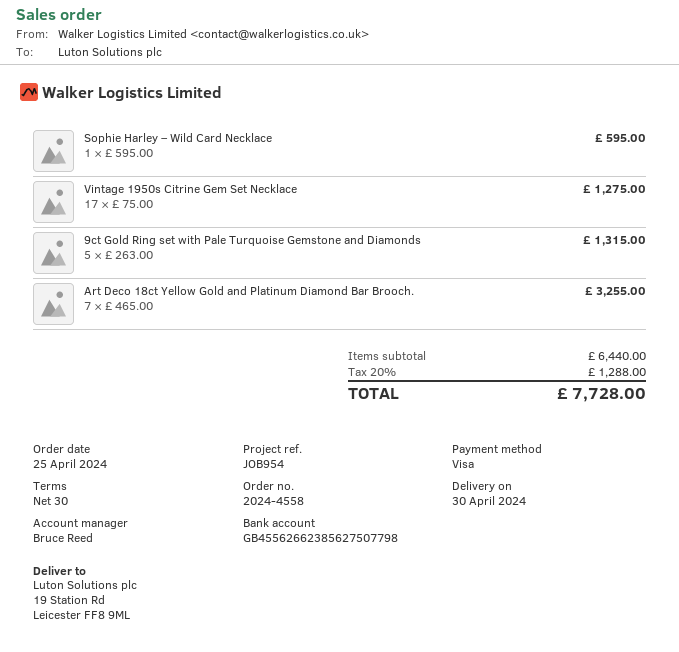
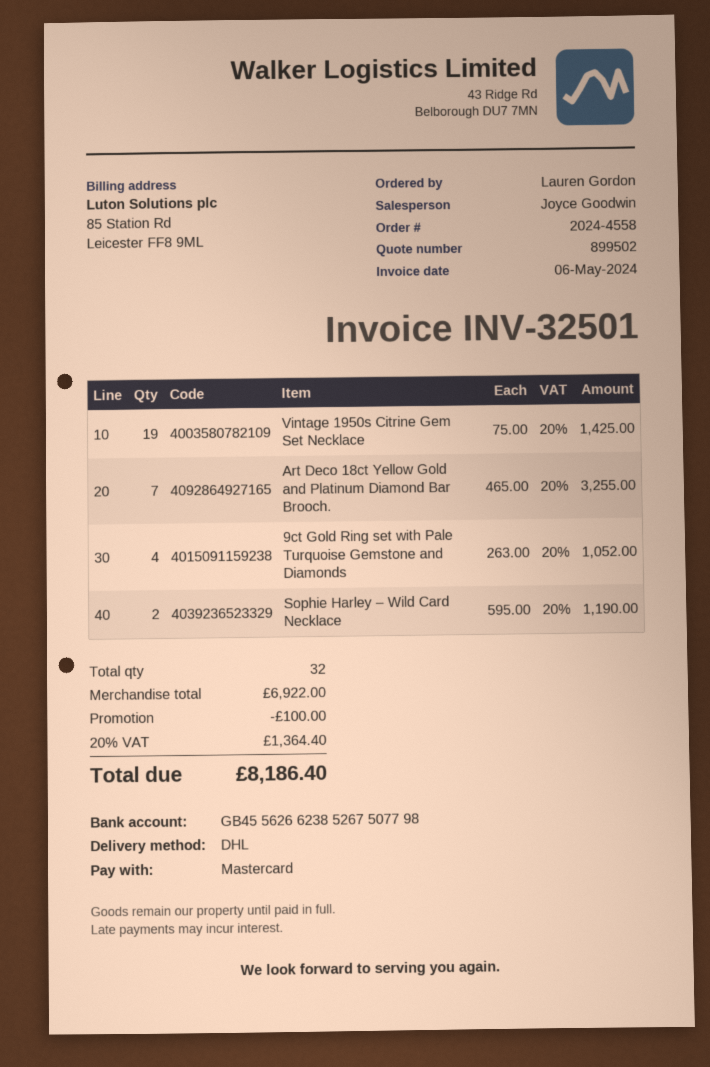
sales rep: Bruce Reed -> Joyce Goodwin
payment method: Visa -> Mastercard
bank account: GB45562662385627507798 -> GB45562662385267507798
Sophie Harley – Wild Card Necklace: 1 x 595.00 = 595.00 -> 2 x 595.00 = 1190.00
Vintage 1950s Citrine Gem Set Necklace: 17 x 75.00 = 1275.00 -> 19 x 75.00 = 1425.00
9ct Gold Ring set with Pale Turquoise Gemstone and Diamonds: 5 x 263.00 = 1315.00 -> 4 x 263.00 = 1052.00
subtotal: 6440.00 -> 6922.00
discount: none -> 100.00
tax: 20% = 1288.00 -> 20% = 1364.40
total: 7728.00 -> 8186.40

